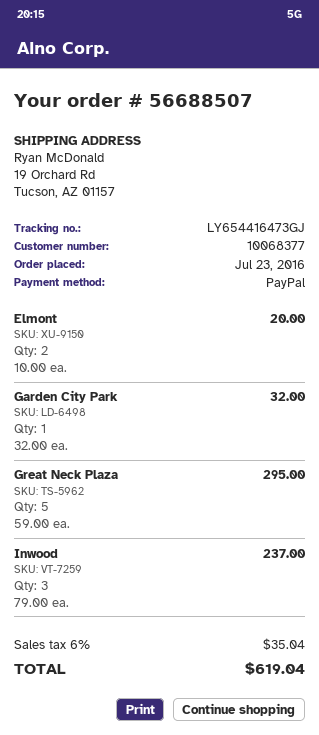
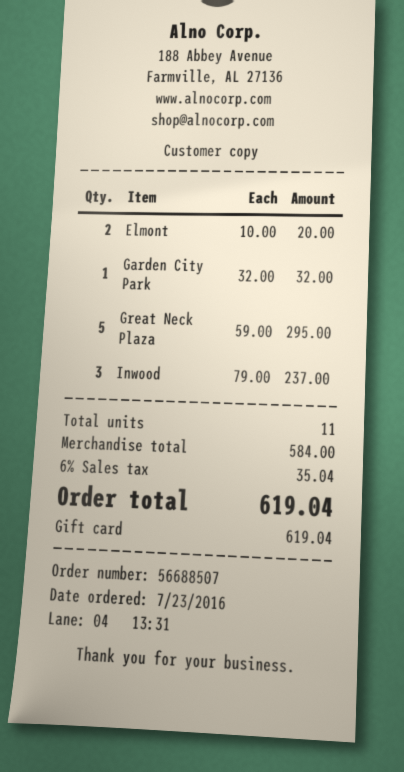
payment method: PayPal -> gift card

